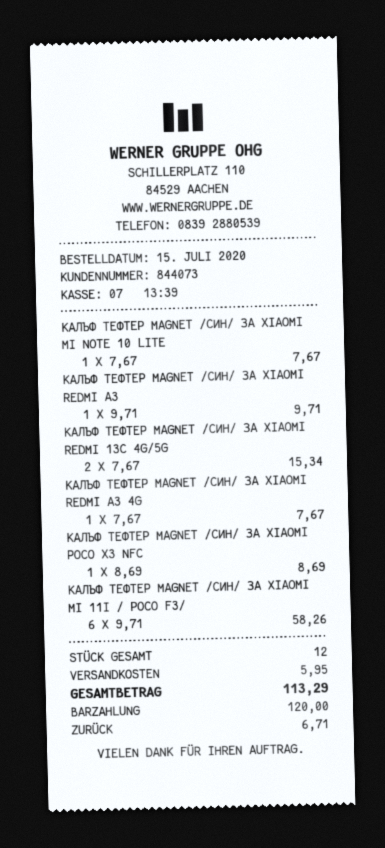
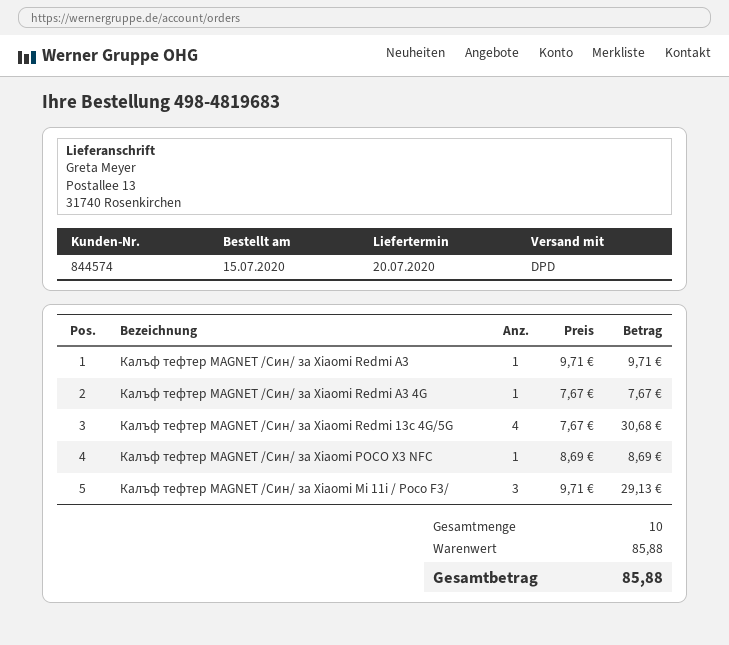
customer number: 844073 -> 844574
КАЛЪФ ТЕФТЕР MAGNET /СИН/ ЗА XIAOMI MI NOTE 10 LITE: 1 x 7.67 = 7.67 -> none
КАЛЪФ ТЕФТЕР MAGNET /СИН/ ЗА XIAOMI REDMI 13C 4G/5G: 2 x 7.67 = 15.34 -> 4 x 7.67 = 30.68
КАЛЪФ ТЕФТЕР MAGNET /СИН/ ЗА XIAOMI MI 11I / POCO F3/: 6 x 9.71 = 58.26 -> 3 x 9.71 = 29.13
total quantity: 12 -> 10
shipping: 5.95 -> none
total: 113.29 -> 85.88

